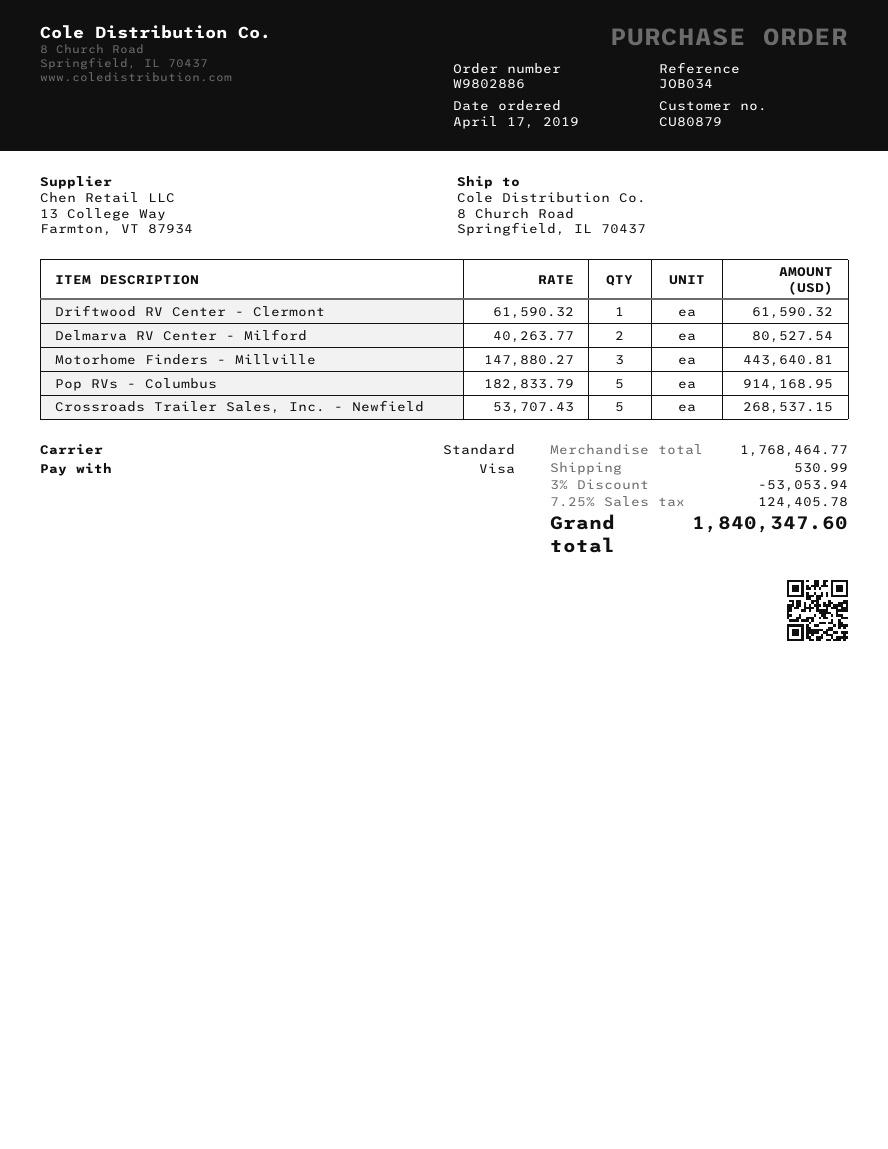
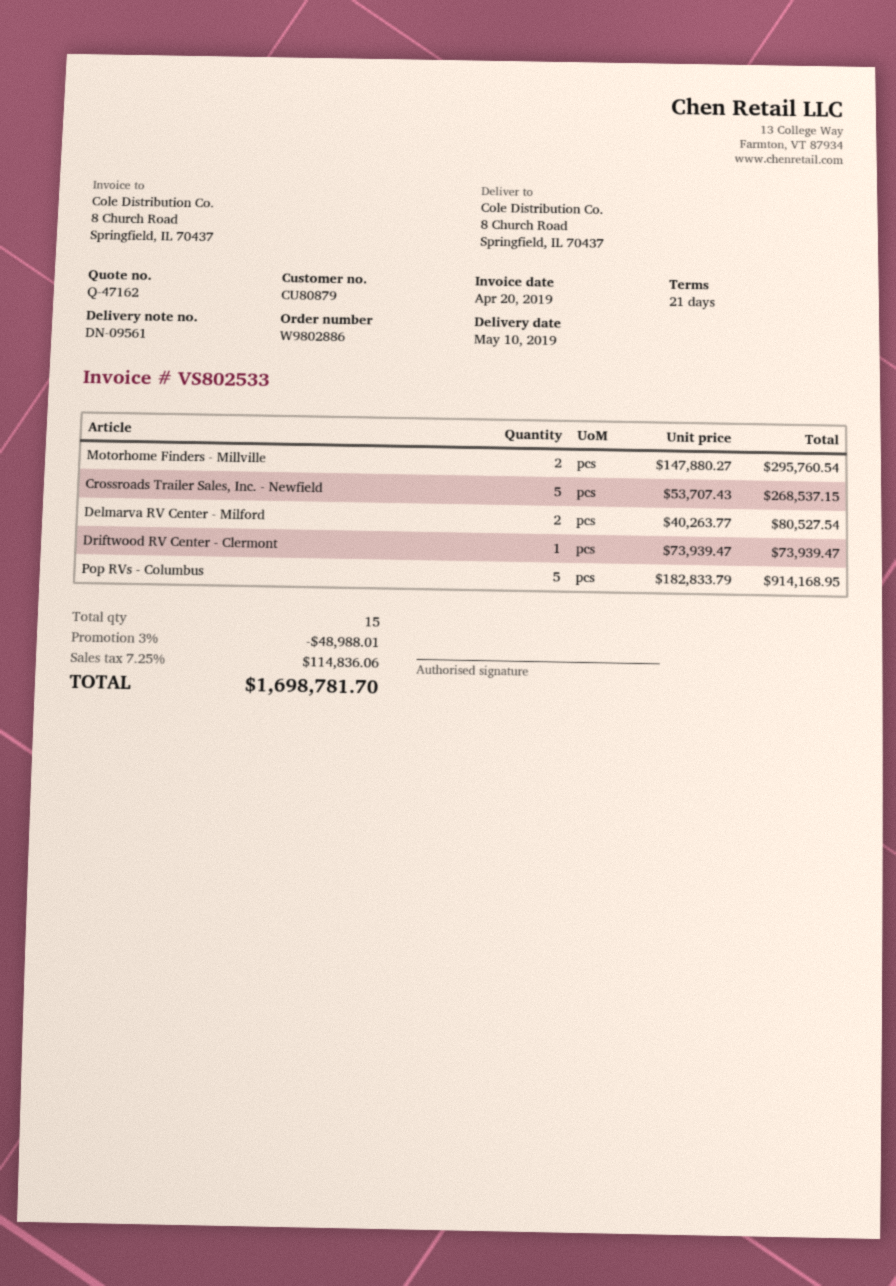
Driftwood RV Center - Clermont: 1 x 61590.32 = 61590.32 -> 1 x 73939.47 = 73939.47
Motorhome Finders - Millville: 3 x 147880.27 = 443640.81 -> 2 x 147880.27 = 295760.54
discount: 3% = 53053.94 -> 3% = 48988.01
shipping: 530.99 -> none
tax: 7.25% = 124405.78 -> 7.25% = 114836.06
total: 1840347.60 -> 1698781.70

